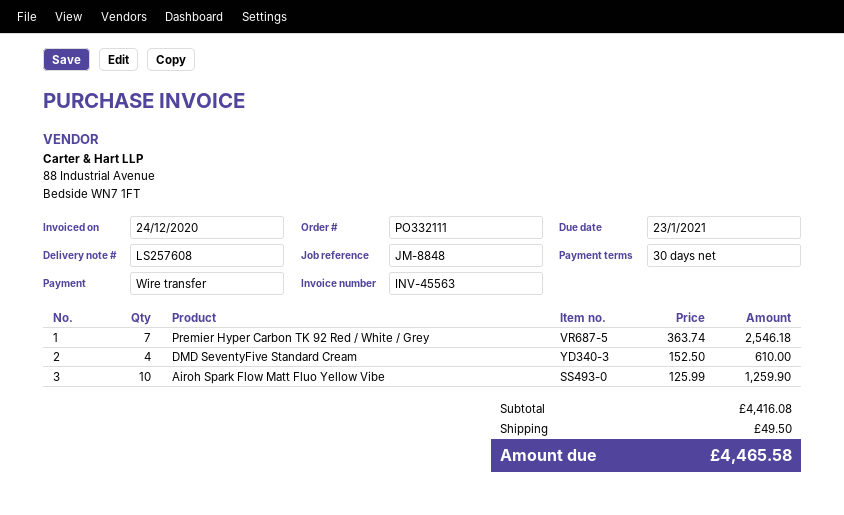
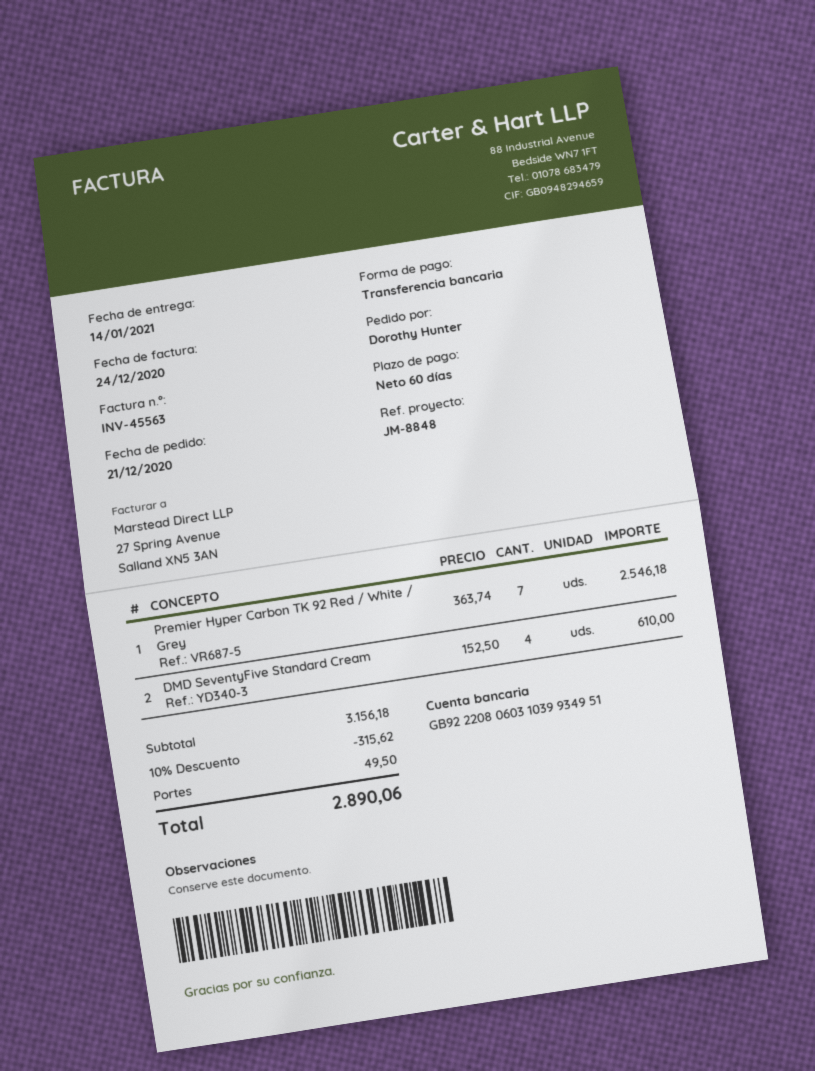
payment terms: 30 days -> 60 days
Airoh Spark Flow Matt Fluo Yellow Vibe: 10 x 125.99 = 1259.90 -> none
subtotal: 4416.08 -> 3156.18
discount: none -> 10% = 315.62
total: 4465.58 -> 2890.06

